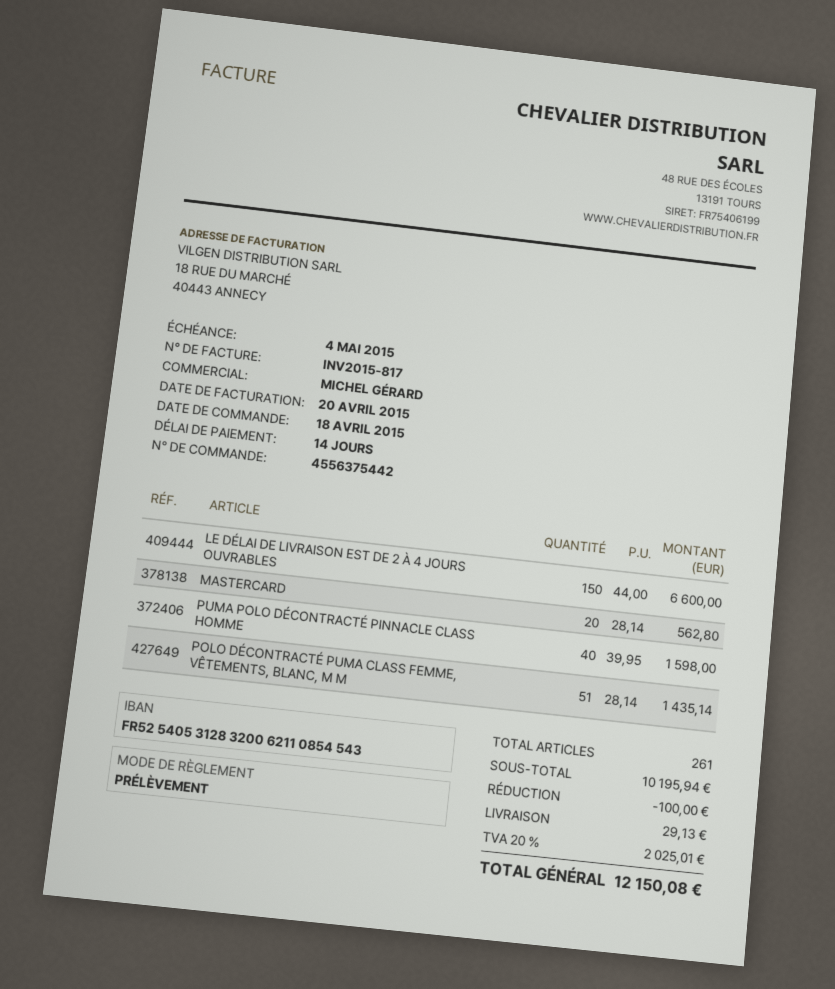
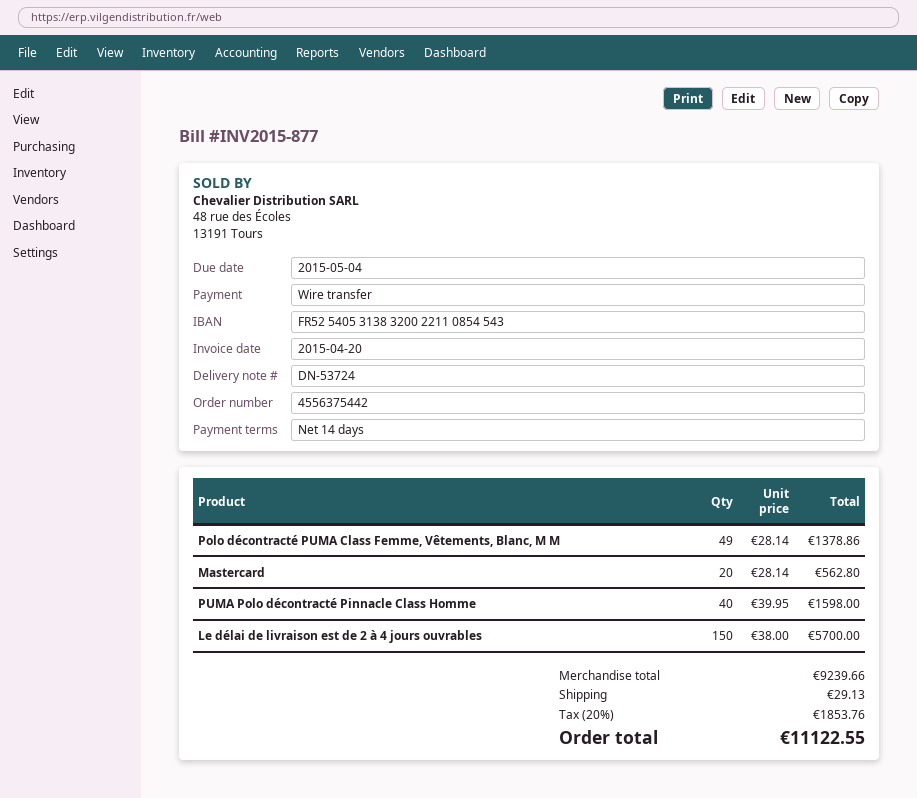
invoice number: INV2015-817 -> INV2015-877
payment method: direct debit -> bank transfer
bank account: FR5254053128320062110854543 -> FR5254053138320022110854543
LE DÉLAI DE LIVRAISON EST DE 2 À 4 JOURS OUVRABLES: 150 x 44.00 = 6600.00 -> 150 x 38.00 = 5700.00
POLO DÉCONTRACTÉ PUMA CLASS FEMME, VÊTEMENTS, BLANC, M M: 51 x 28.14 = 1435.14 -> 49 x 28.14 = 1378.86
subtotal: 10195.94 -> 9239.66
discount: 100.00 -> none
tax: 20% = 2025.01 -> 20% = 1853.76
total: 12150.08 -> 11122.55

